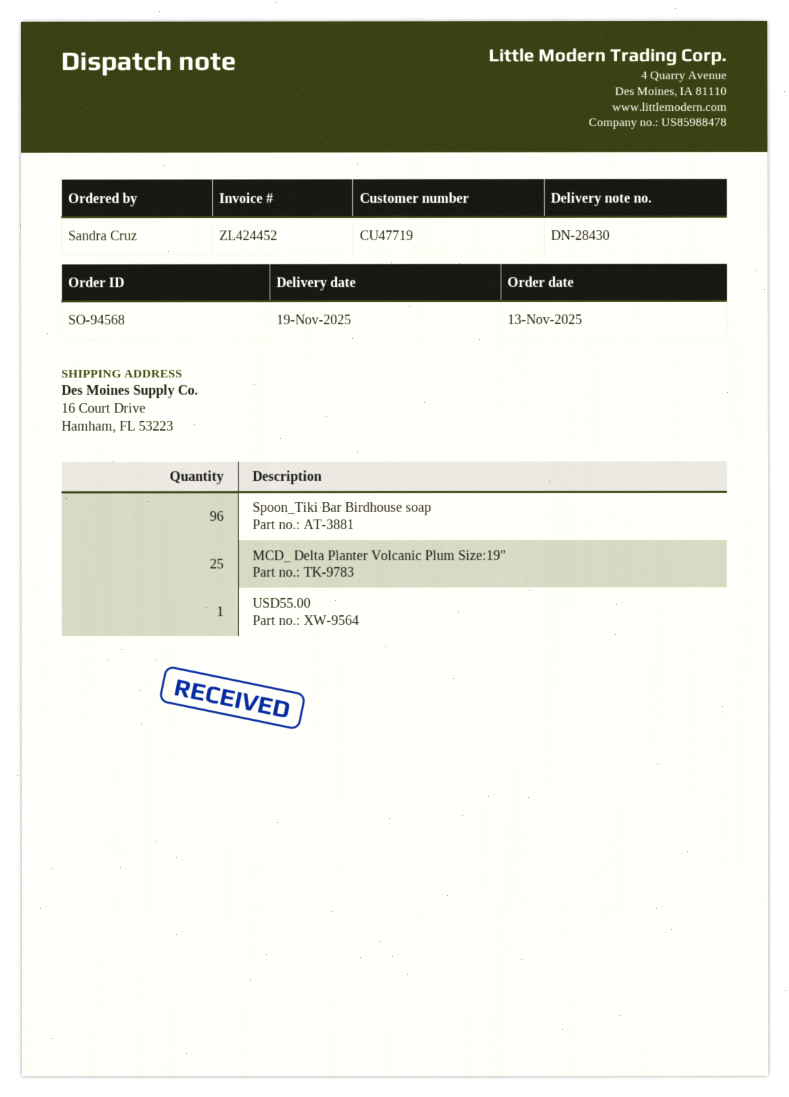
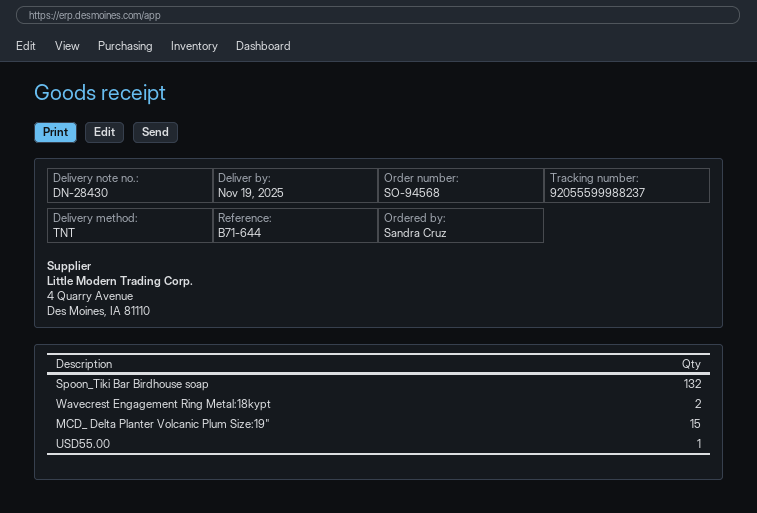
Spoon_Tiki Bar Birdhouse soap: 96 -> 132
MCD_ Delta Planter Volcanic Plum Size:19": 25 -> 15
Wavecrest Engagement Ring Metal:18kypt: none -> 2

